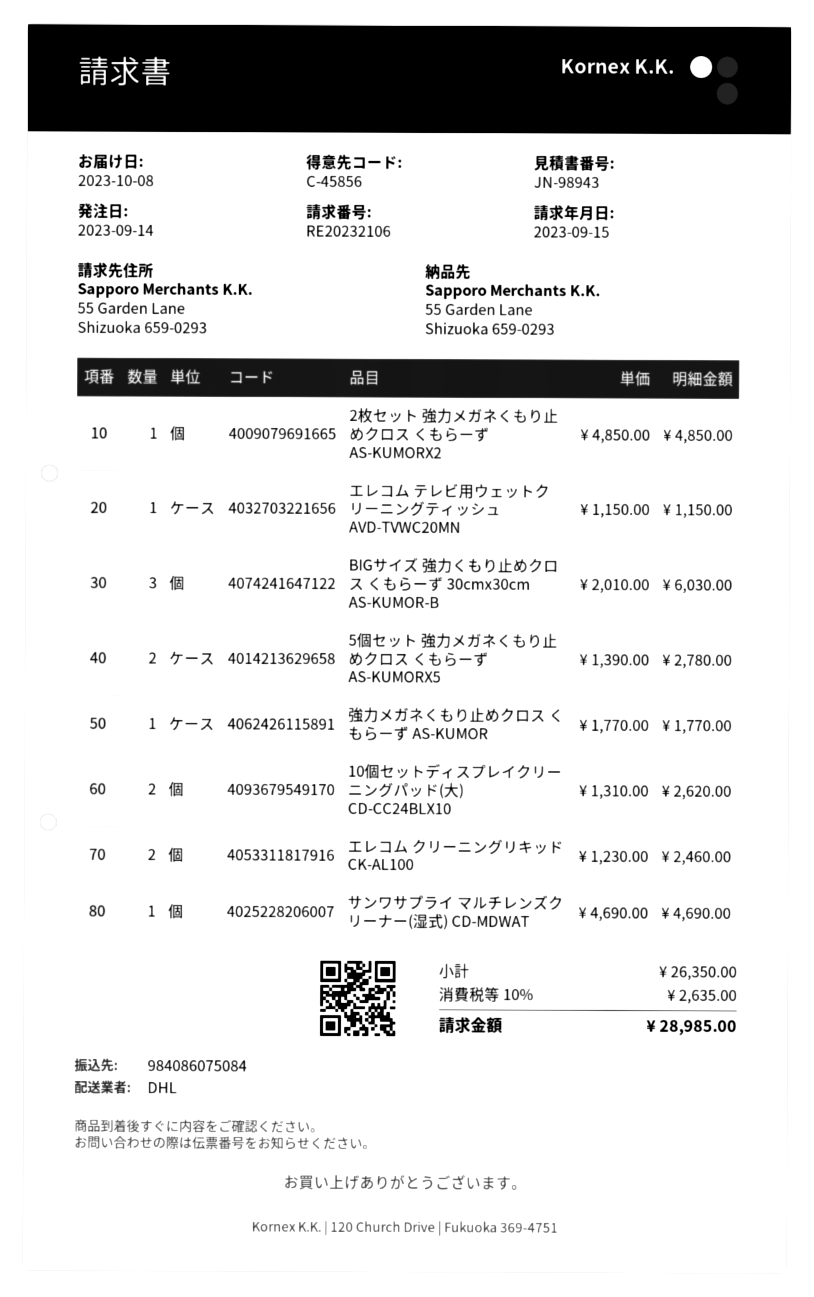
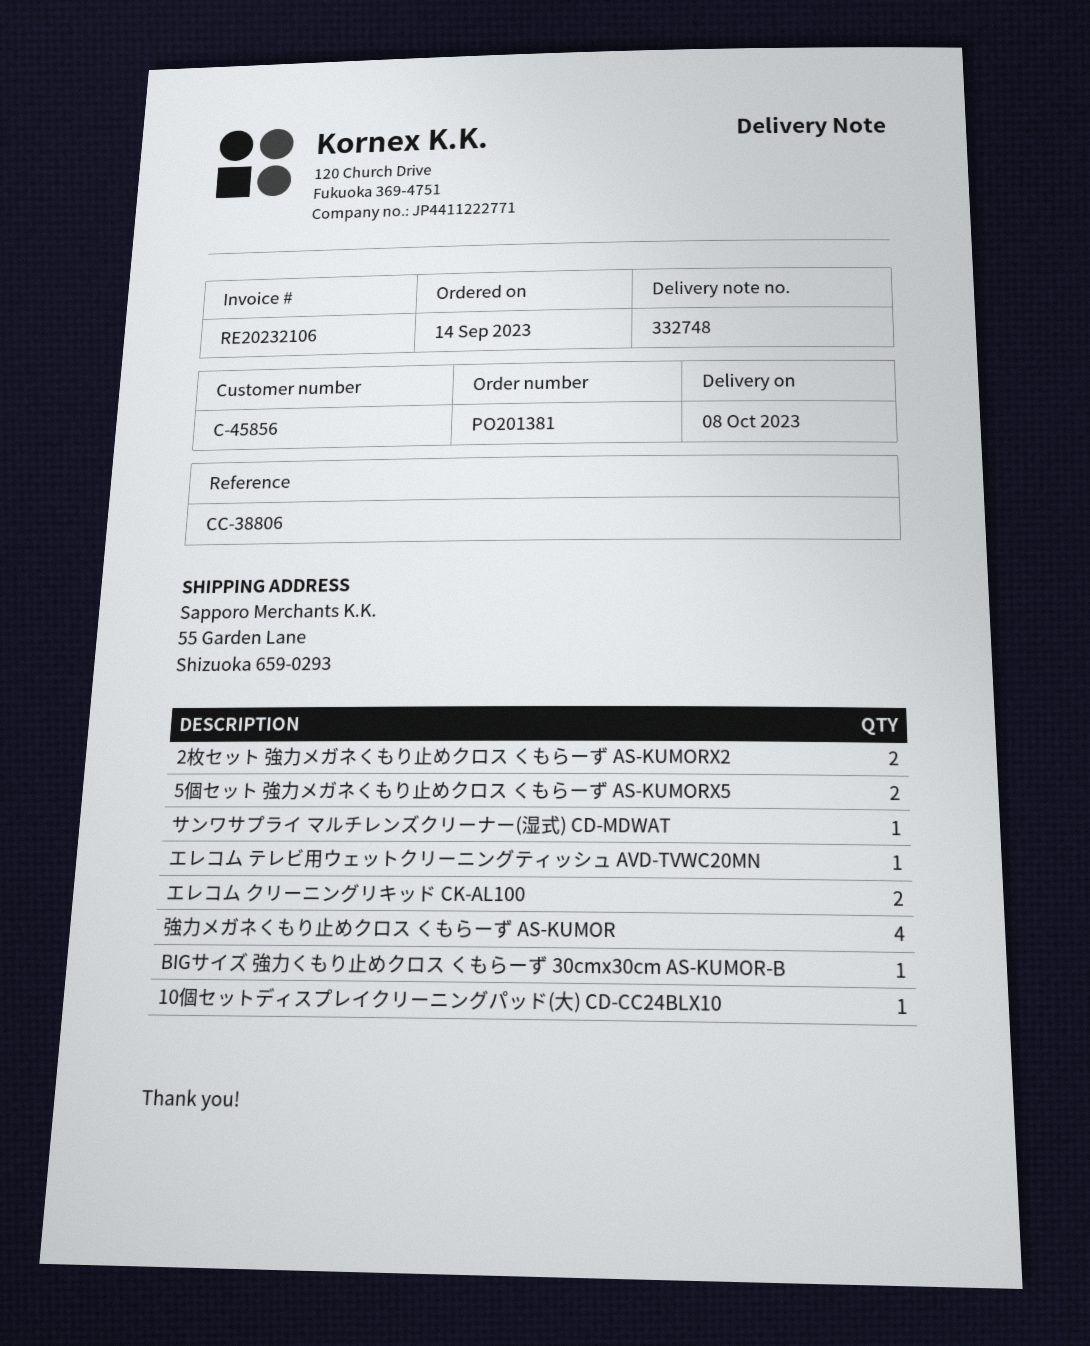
2枚セット 強力メガネくもり止めクロス くもらーず AS-KUMORX2: 1 -> 2
BIGサイズ 強力くもり止めクロス くもらーず 30cmx30cm AS-KUMOR-B: 3 -> 1
強力メガネくもり止めクロス くもらーず AS-KUMOR: 1 -> 4
10個セットディスプレイクリーニングパッド(大) CD-CC24BLX10: 2 -> 1

